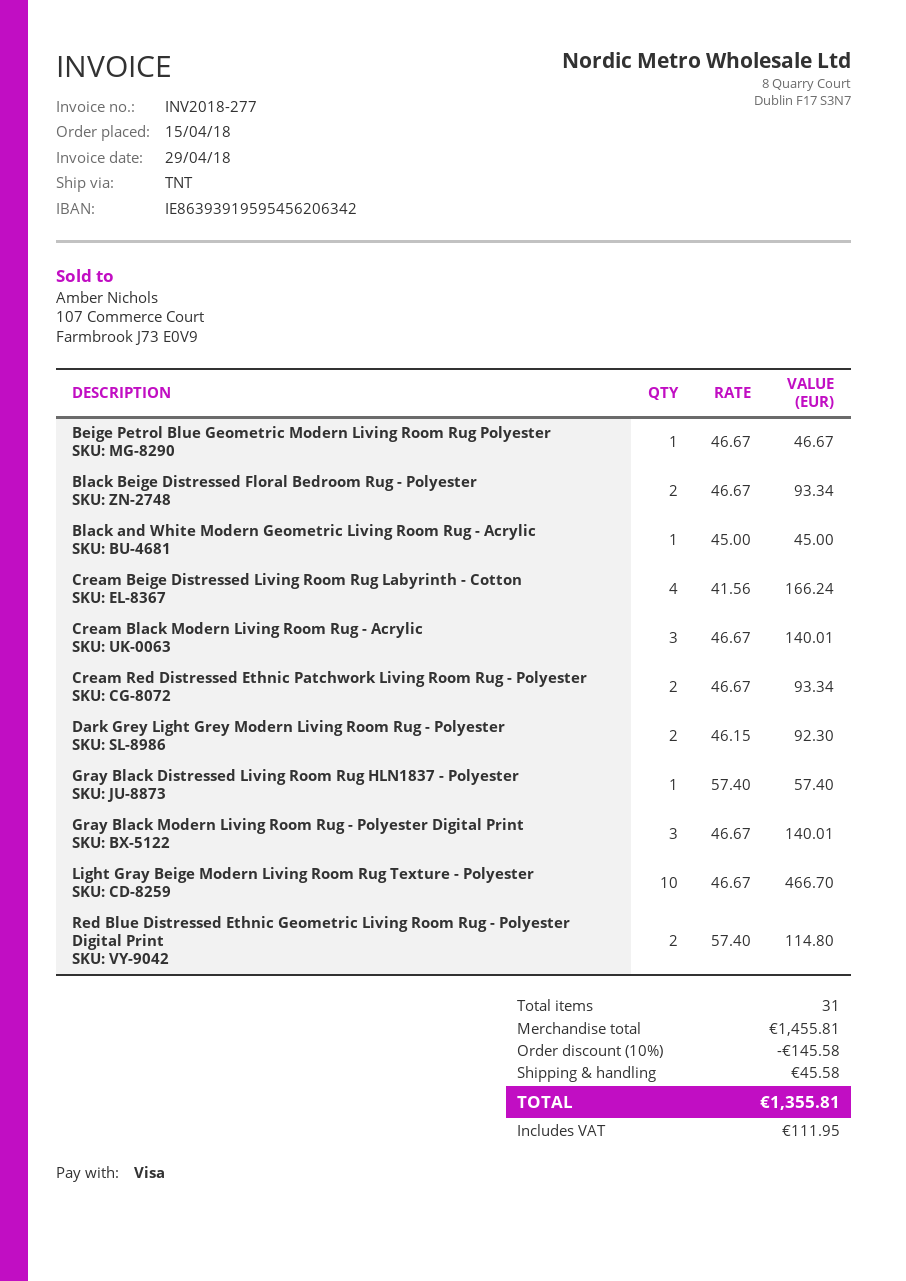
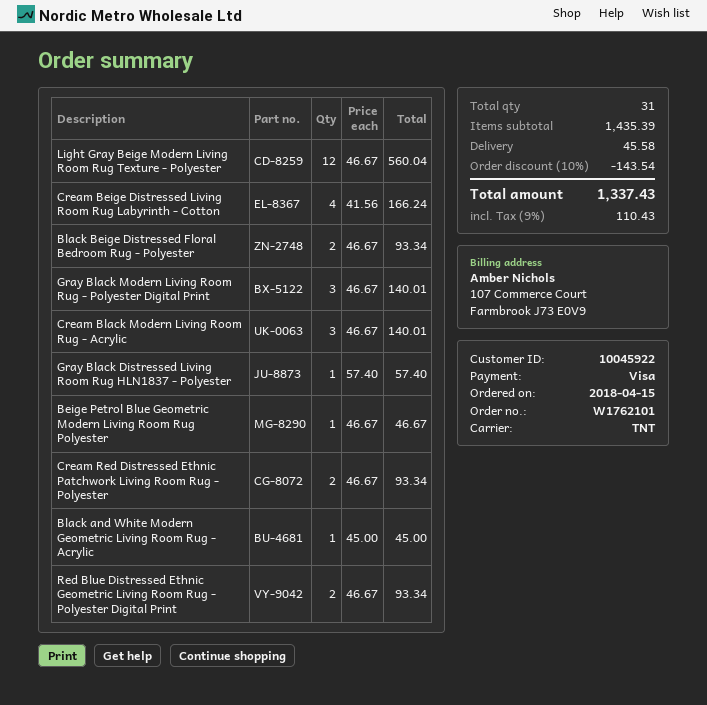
Dark Grey Light Grey Modern Living Room Rug - Polyester: 2 x 46.15 = 92.30 -> none
Light Gray Beige Modern Living Room Rug Texture - Polyester: 10 x 46.67 = 466.70 -> 12 x 46.67 = 560.04
Red Blue Distressed Ethnic Geometric Living Room Rug - Polyester Digital Print: 2 x 57.40 = 114.80 -> 2 x 46.67 = 93.34
subtotal: 1455.81 -> 1435.39
discount: 10% = 145.58 -> 10% = 143.54
tax: 111.95 -> 110.43
total: 1355.81 -> 1337.43

